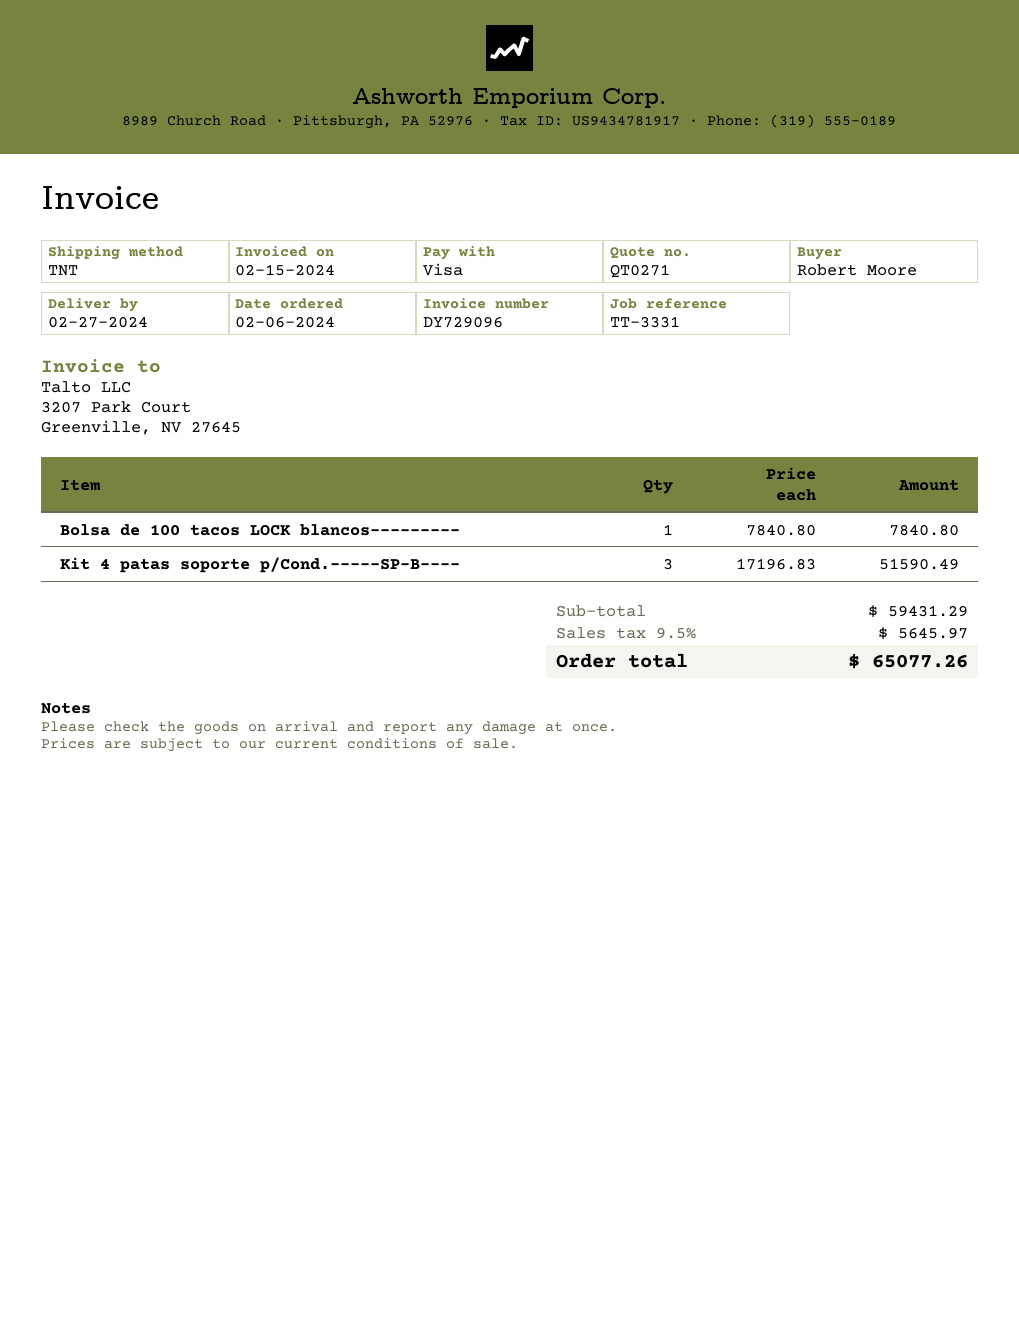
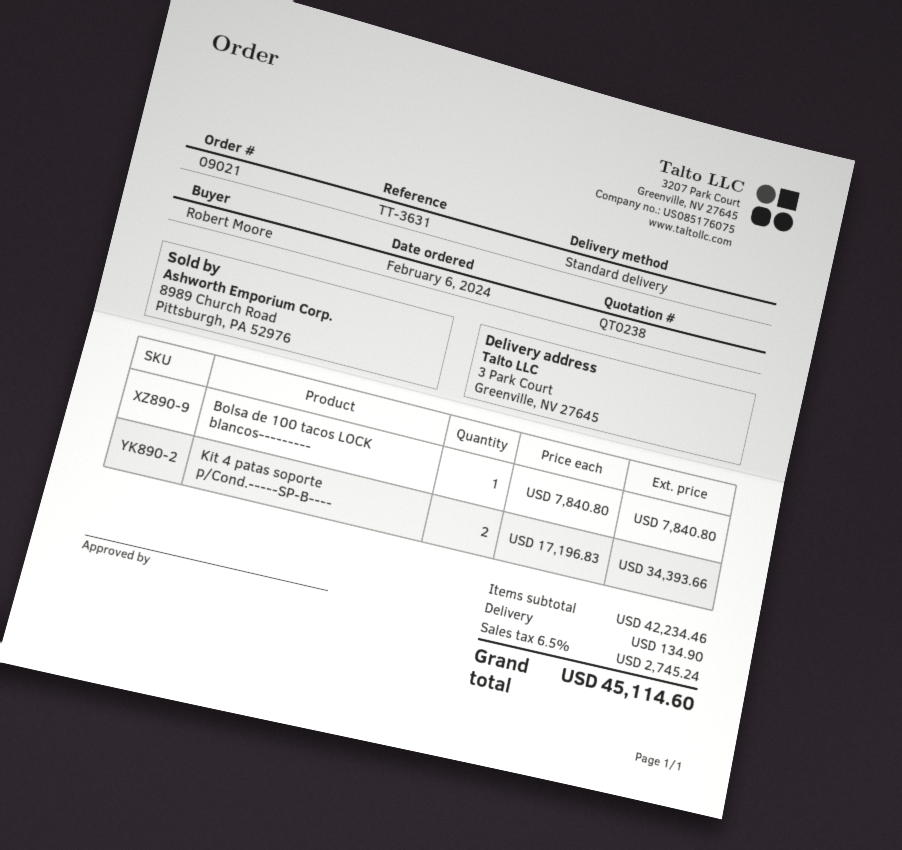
quote number: QT0271 -> QT0238
reference: TT-3331 -> TT-3631
shipping method: TNT -> standard
Kit 4 patas soporte p/Cond.-----SP-B----: 3 x 17196.83 = 51590.49 -> 2 x 17196.83 = 34393.66
subtotal: 59431.29 -> 42234.46
shipping: none -> 134.90
tax: 9.5% = 5645.97 -> 6.5% = 2745.24
total: 65077.26 -> 45114.60

